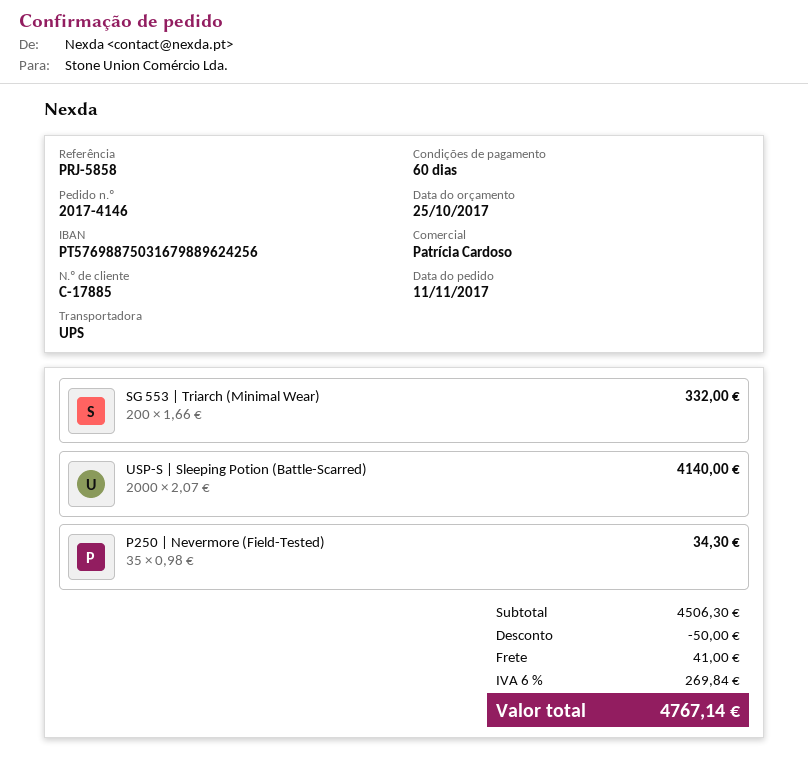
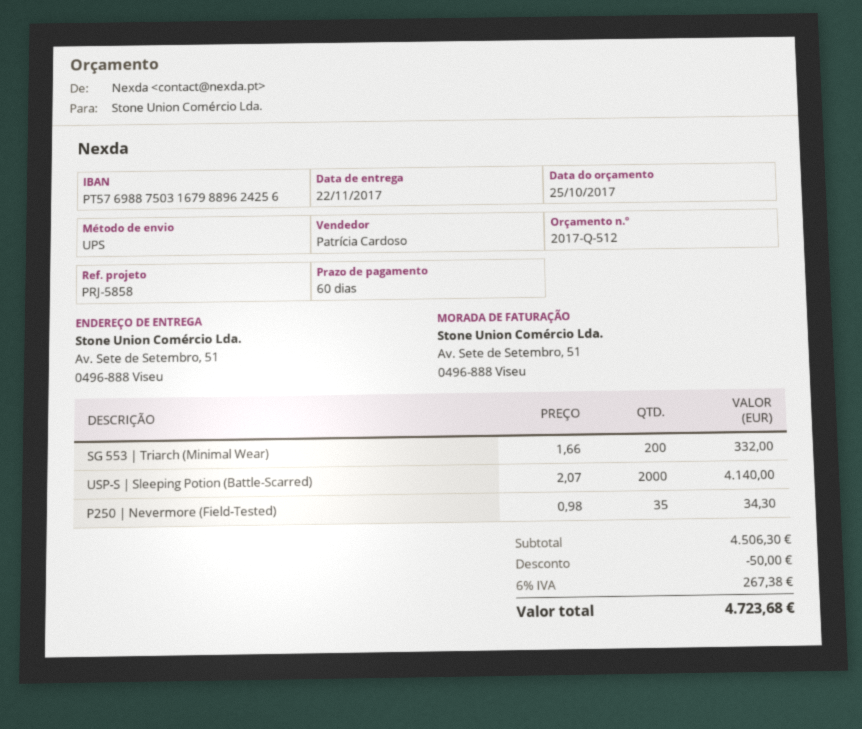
shipping: 41.00 -> none
tax: 6% = 269.84 -> 6% = 267.38
total: 4767.14 -> 4723.68

